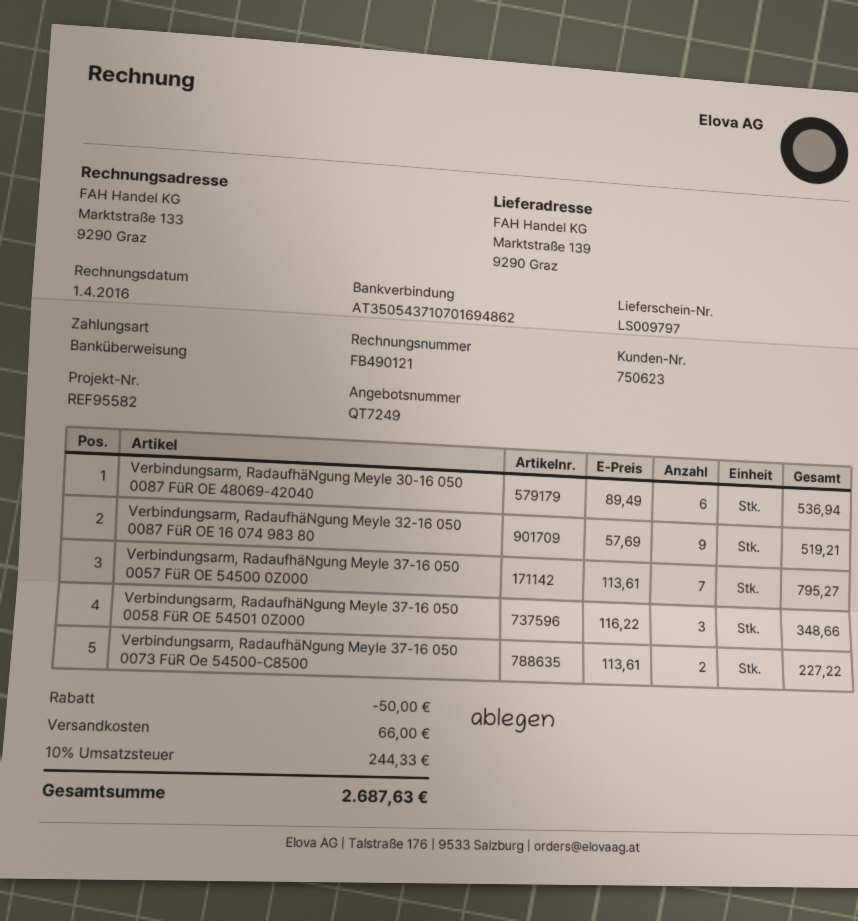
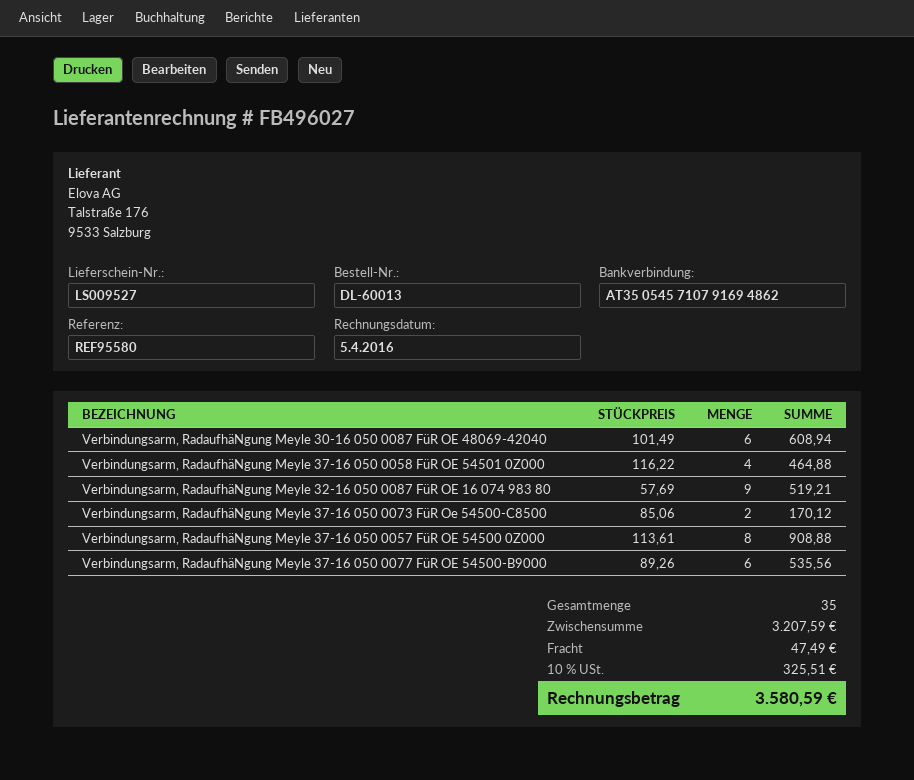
delivery note number: LS009797 -> LS009527
invoice number: FB490121 -> FB496027
invoice date: 2016-04-01 -> 2016-04-05
reference: REF95582 -> REF95580
bank account: AT350543710701694862 -> AT350545710791694862
Verbindungsarm, RadaufhäNgung Meyle 30-16 050 0087 FüR OE 48069-42040: 6 x 89.49 = 536.94 -> 6 x 101.49 = 608.94
Verbindungsarm, RadaufhäNgung Meyle 37-16 050 0057 FüR OE 54500 0Z000: 7 x 113.61 = 795.27 -> 8 x 113.61 = 908.88
Verbindungsarm, RadaufhäNgung Meyle 37-16 050 0058 FüR OE 54501 0Z000: 3 x 116.22 = 348.66 -> 4 x 116.22 = 464.88
Verbindungsarm, RadaufhäNgung Meyle 37-16 050 0073 FüR Oe 54500-C8500: 2 x 113.61 = 227.22 -> 2 x 85.06 = 170.12
Verbindungsarm, RadaufhäNgung Meyle 37-16 050 0077 FüR OE 54500-B9000: none -> 6 x 89.26 = 535.56
discount: 50.00 -> none
shipping: 66.00 -> 47.49
tax: 10% = 244.33 -> 10% = 325.51
total: 2687.63 -> 3580.59

